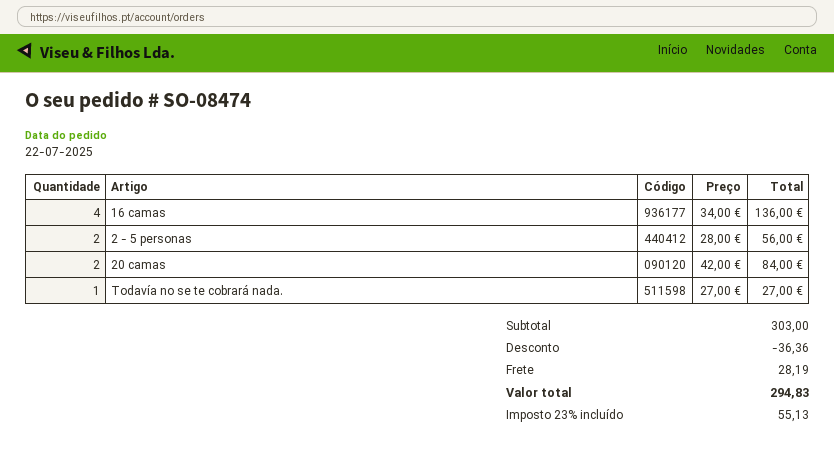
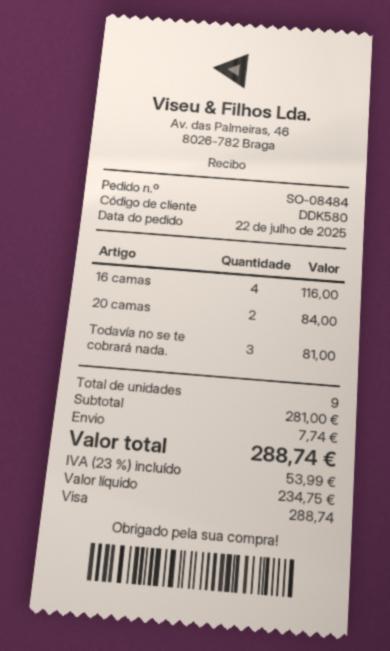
order number: SO-08474 -> SO-08484
16 camas: 4 for 136.00 -> 4 for 116.00
2 - 5 personas: 2 for 56.00 -> none
Todavía no se te cobrará nada.: 1 for 27.00 -> 3 for 81.00
subtotal: 303.00 -> 281.00
discount: 36.36 -> none
shipping: 28.19 -> 7.74
tax: 23% = 55.13 -> 23% = 53.99
total: 294.83 -> 288.74

